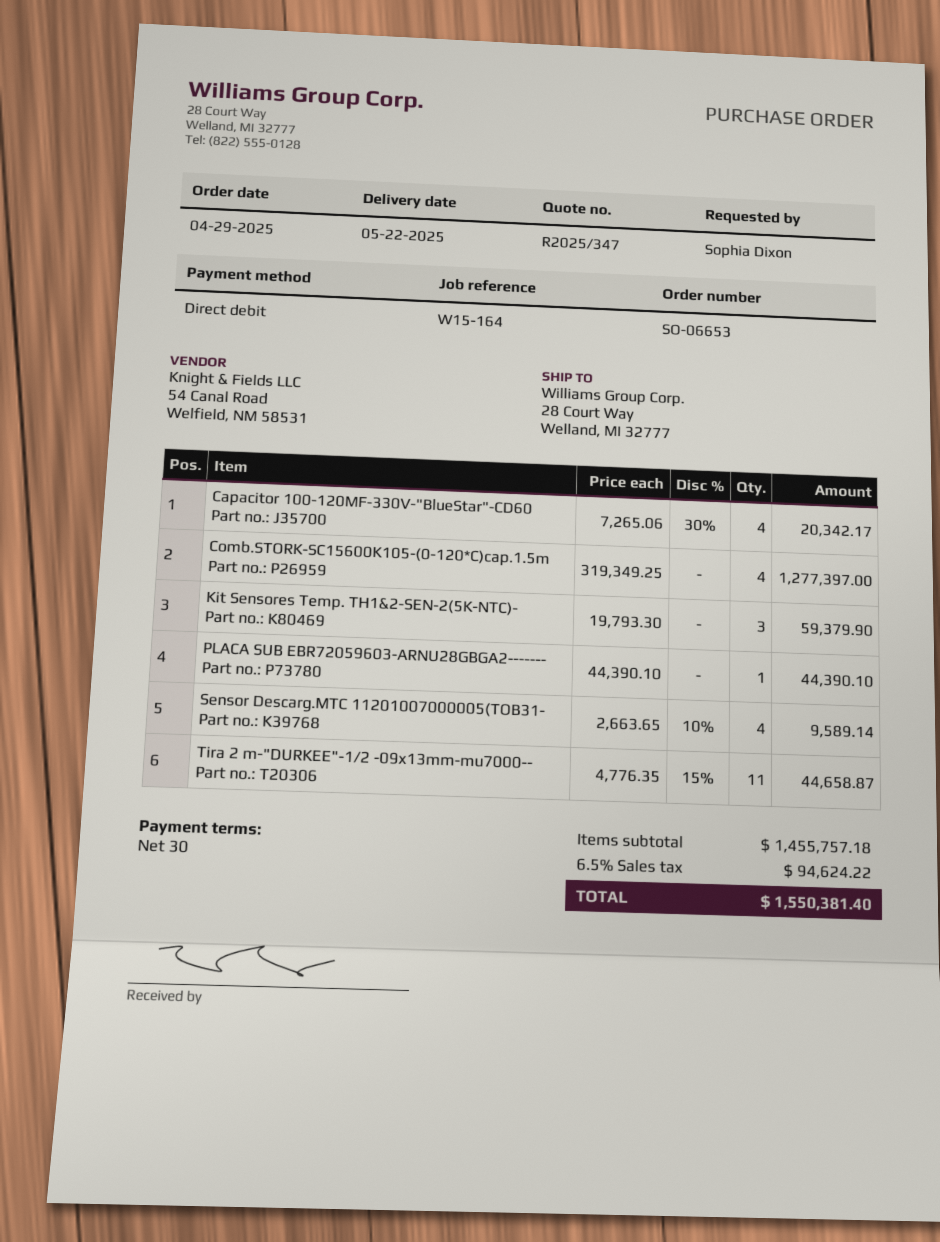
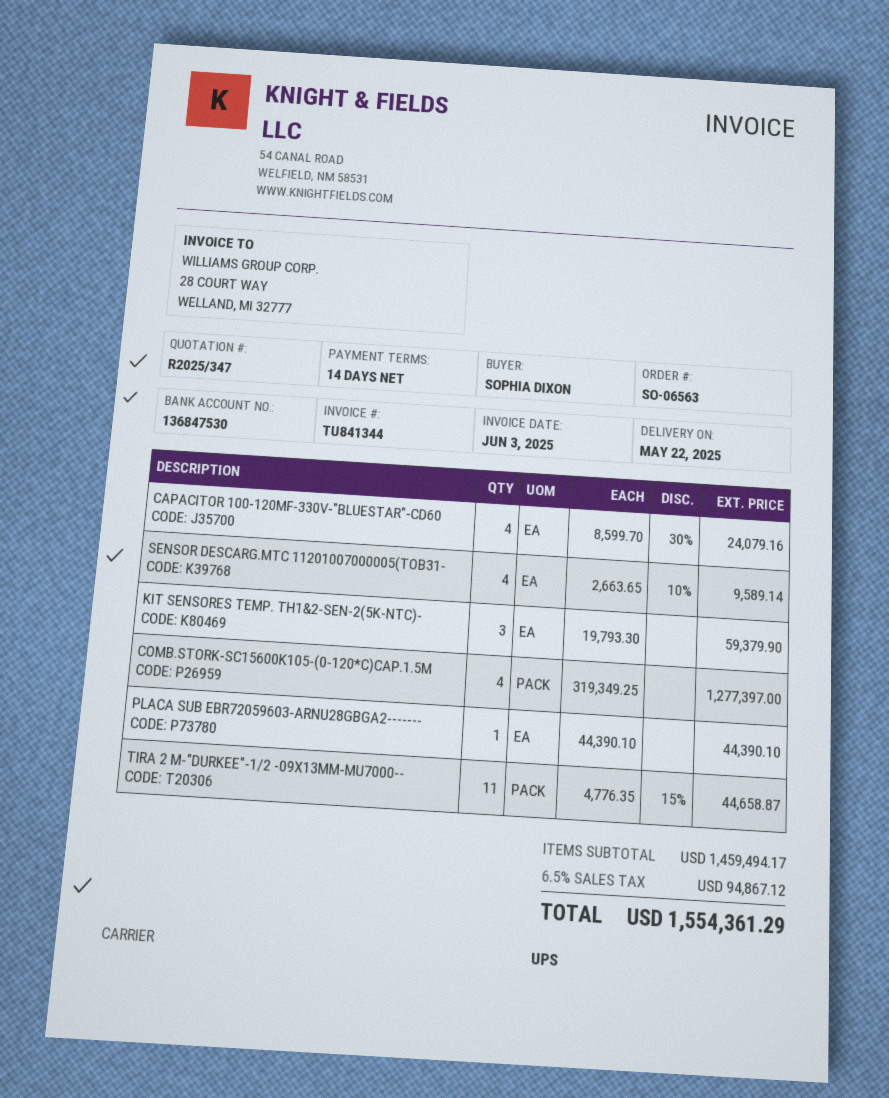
order number: SO-06653 -> SO-06563
payment terms: 30 days -> 14 days
Capacitor 100-120MF-330V-"BlueStar"-CD60: 4 x 7265.06 - 30% = 20342.17 -> 4 x 8599.70 - 30% = 24079.16
subtotal: 1455757.18 -> 1459494.17
tax: 6.5% = 94624.22 -> 6.5% = 94867.12
total: 1550381.40 -> 1554361.29

